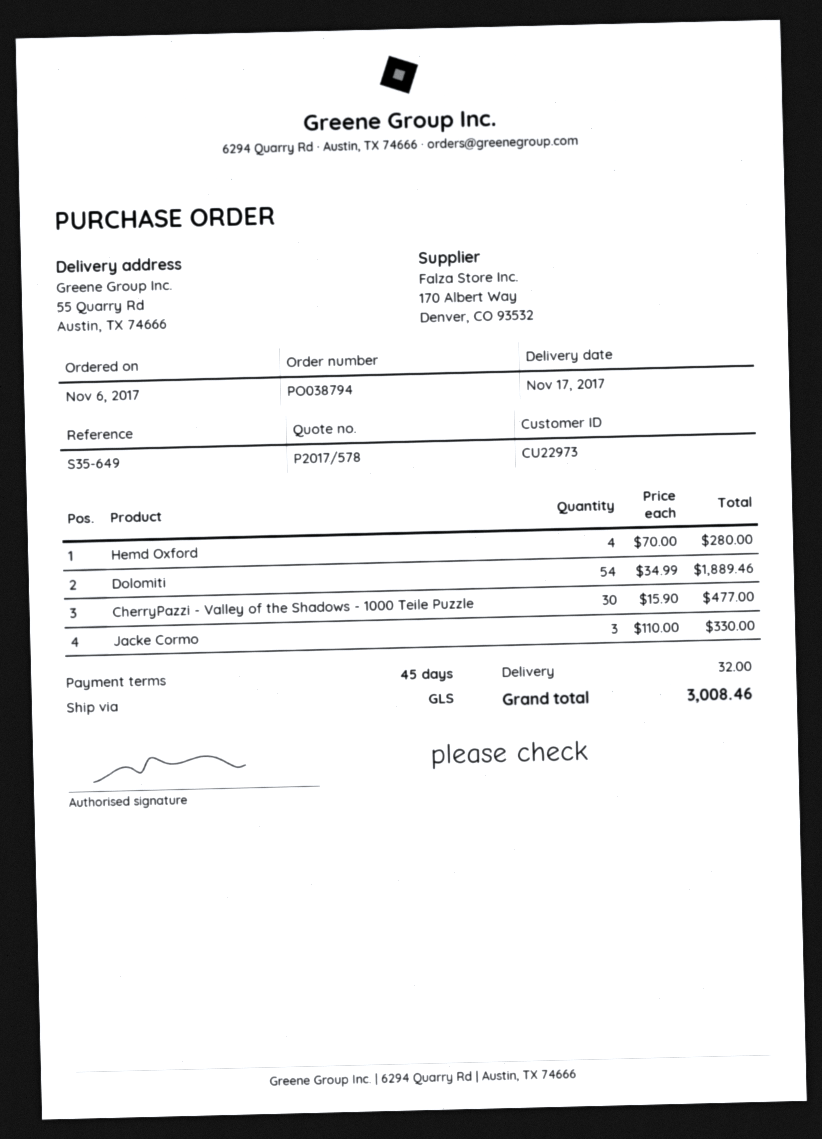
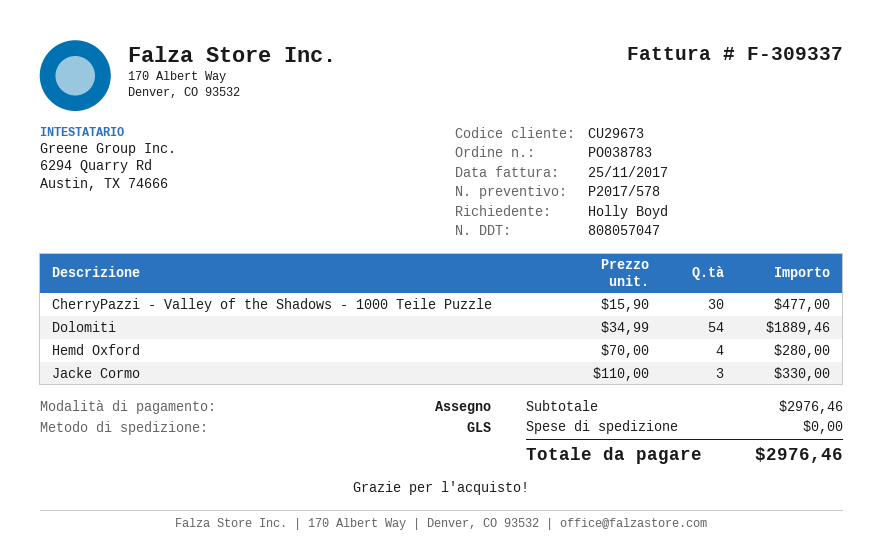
order number: PO038794 -> PO038783
customer number: CU22973 -> CU29673
shipping: 32.00 -> 0.00
total: 3008.46 -> 2976.46

